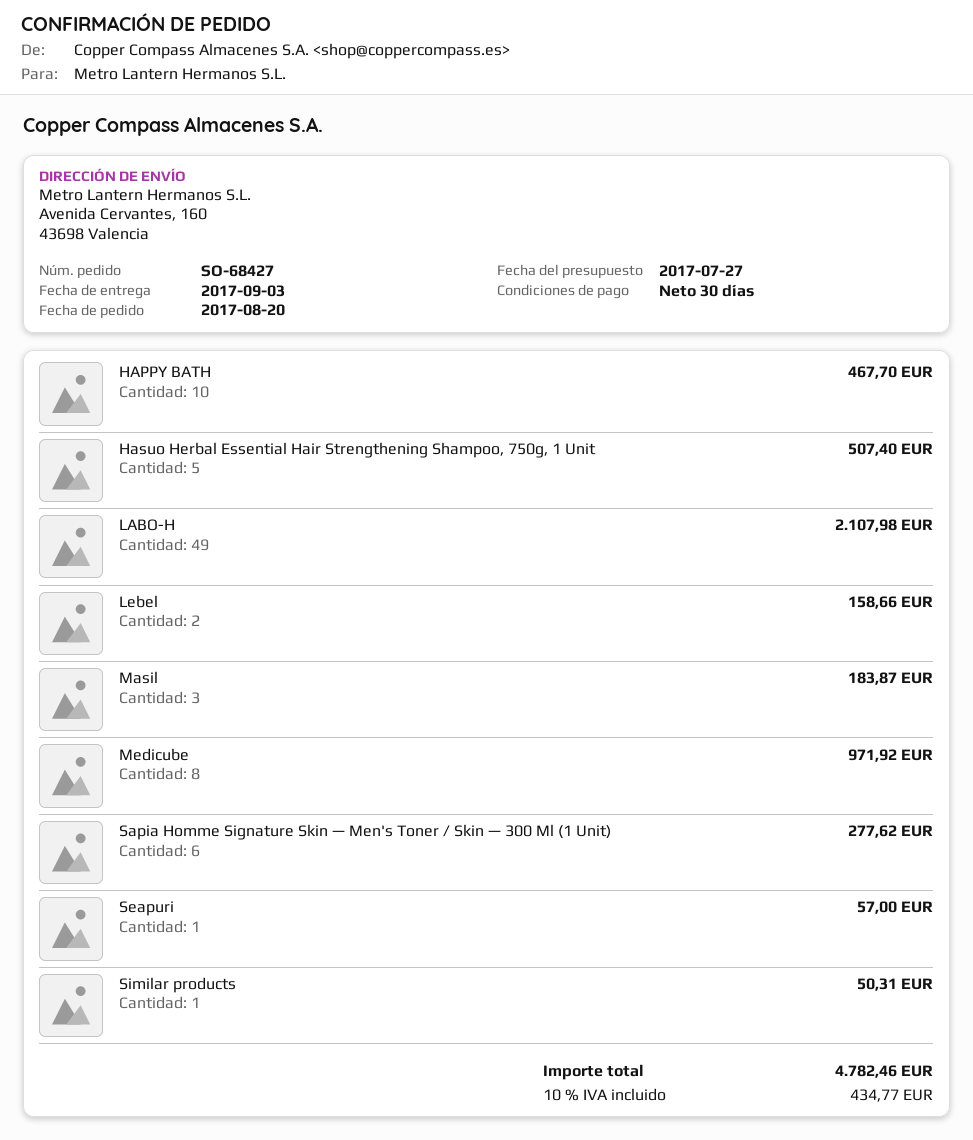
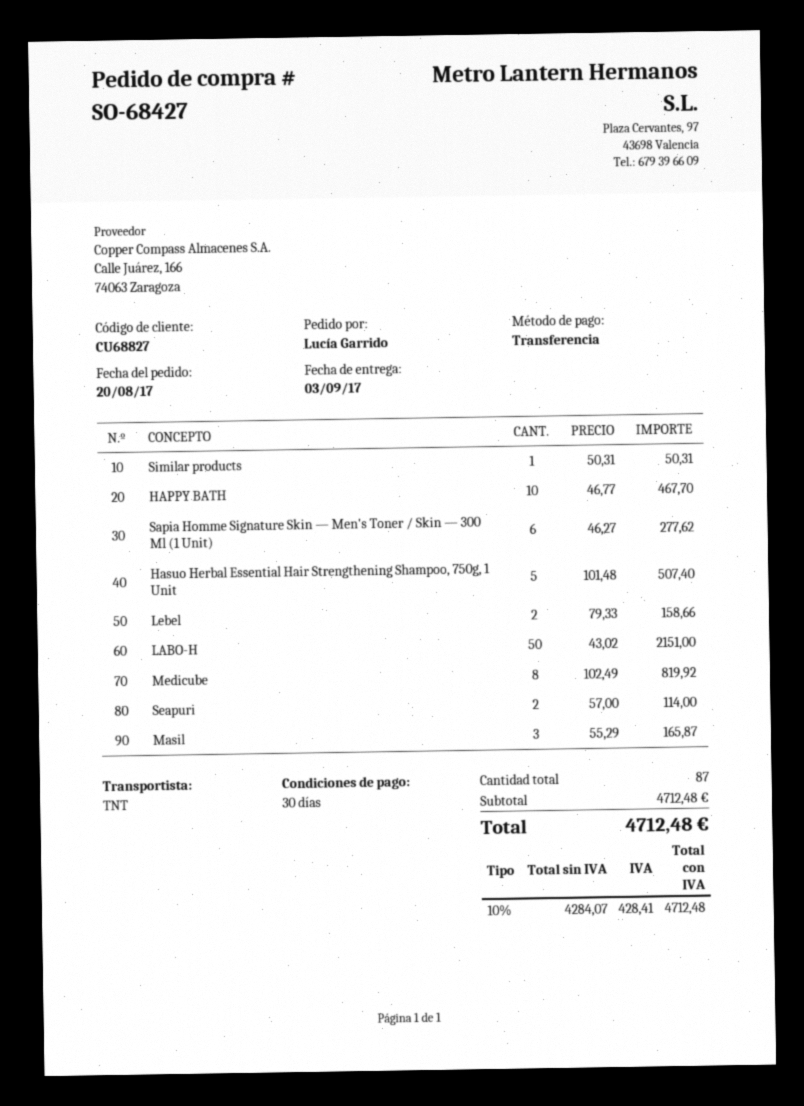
LABO-H: 49 for 2107.98 -> 50 for 2151.00
Masil: 3 for 183.87 -> 3 for 165.87
Medicube: 8 for 971.92 -> 8 for 819.92
Seapuri: 1 for 57.00 -> 2 for 114.00
tax: 10% = 434.77 -> 10% = 428.41
total: 4782.46 -> 4712.48

